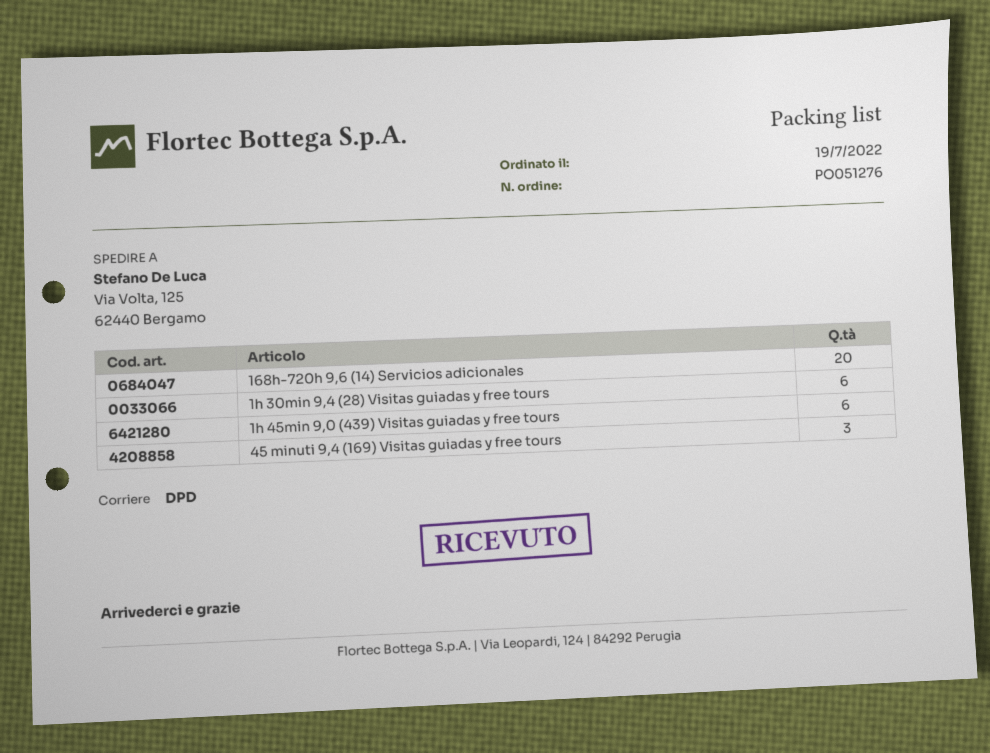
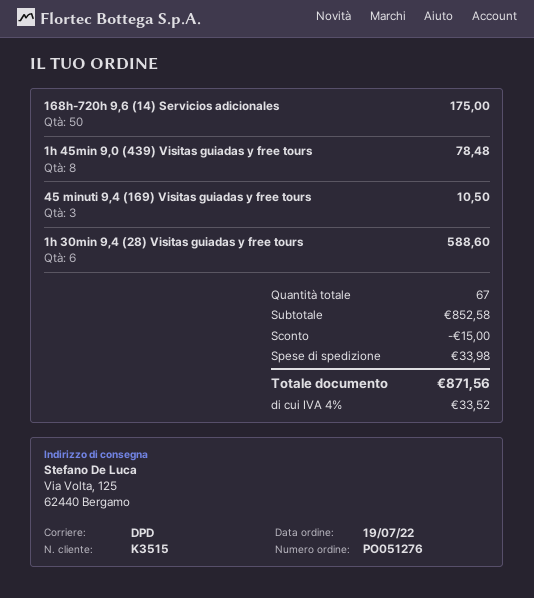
168h-720h 9,6 (14) Servicios adicionales: 20 -> 50
1h 45min 9,0 (439) Visitas guiadas y free tours: 6 -> 8

